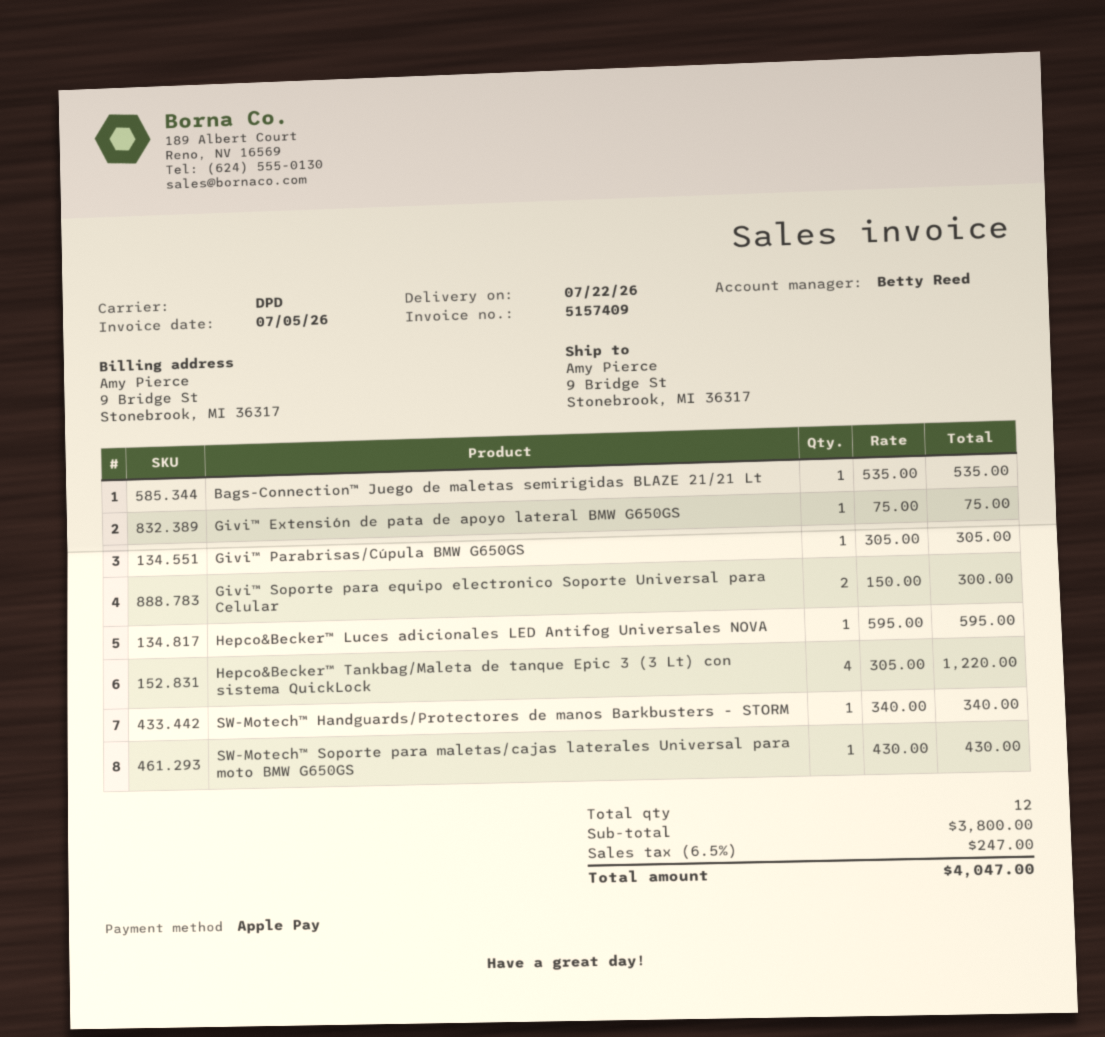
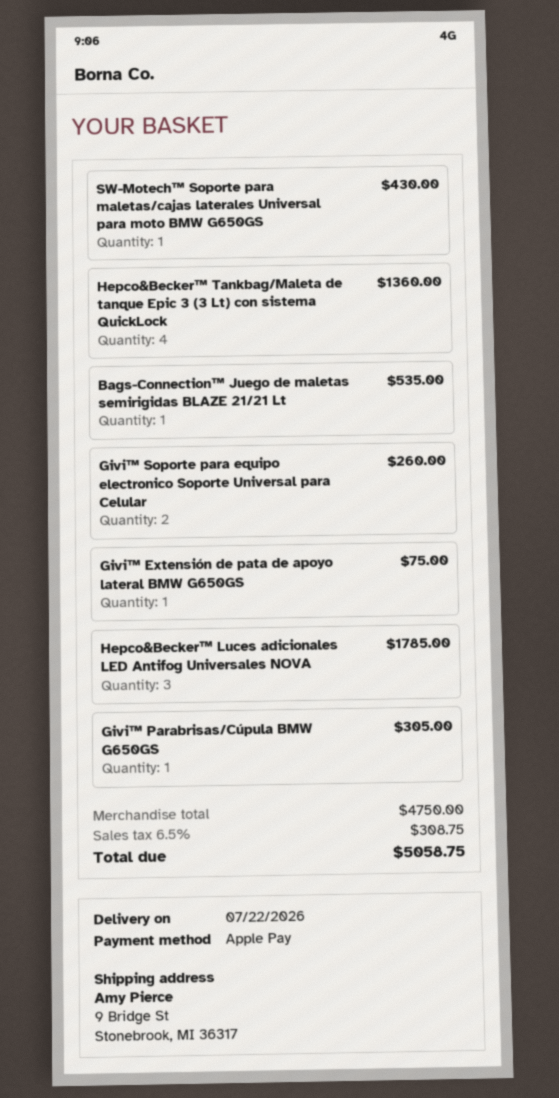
Givi™ Soporte para equipo electronico Soporte Universal para Celular: 2 for 300.00 -> 2 for 260.00
Hepco&Becker™ Luces adicionales LED Antifog Universales NOVA: 1 for 595.00 -> 3 for 1785.00
Hepco&Becker™ Tankbag/Maleta de tanque Epic 3 (3 Lt) con sistema QuickLock: 4 for 1220.00 -> 4 for 1360.00
SW-Motech™ Handguards/Protectores de manos Barkbusters - STORM: 1 for 340.00 -> none
subtotal: 3800.00 -> 4750.00
tax: 6.5% = 247.00 -> 6.5% = 308.75
total: 4047.00 -> 5058.75

